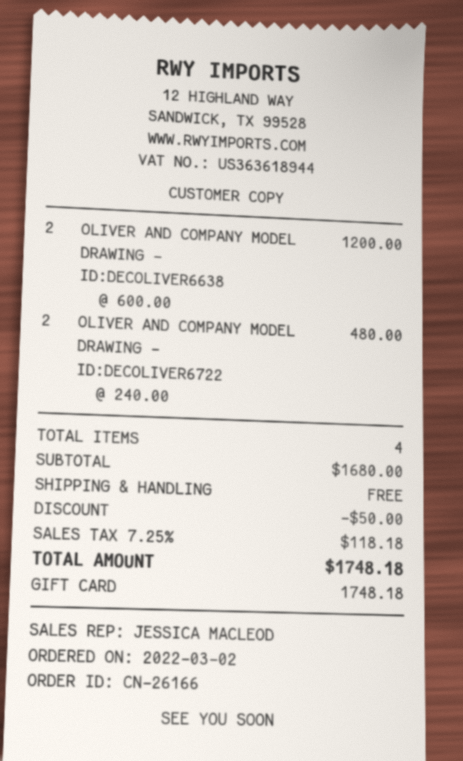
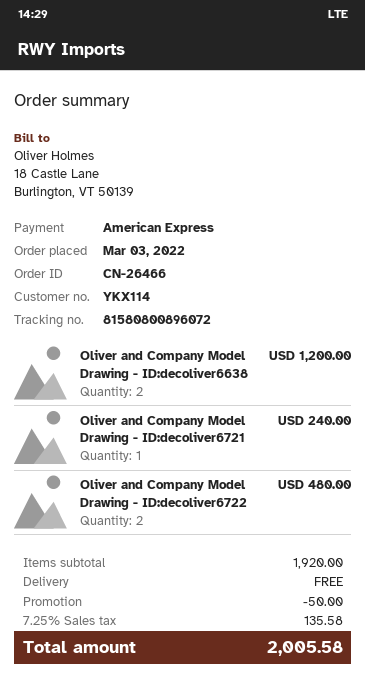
order number: CN-26166 -> CN-26466
order date: 2022-03-02 -> 2022-03-03
payment method: gift card -> American Express
Oliver and Company Model Drawing - ID:decoliver6721: none -> 1 for 240.00
subtotal: 1680.00 -> 1920.00
tax: 7.25% = 118.18 -> 7.25% = 135.58
total: 1748.18 -> 2005.58

